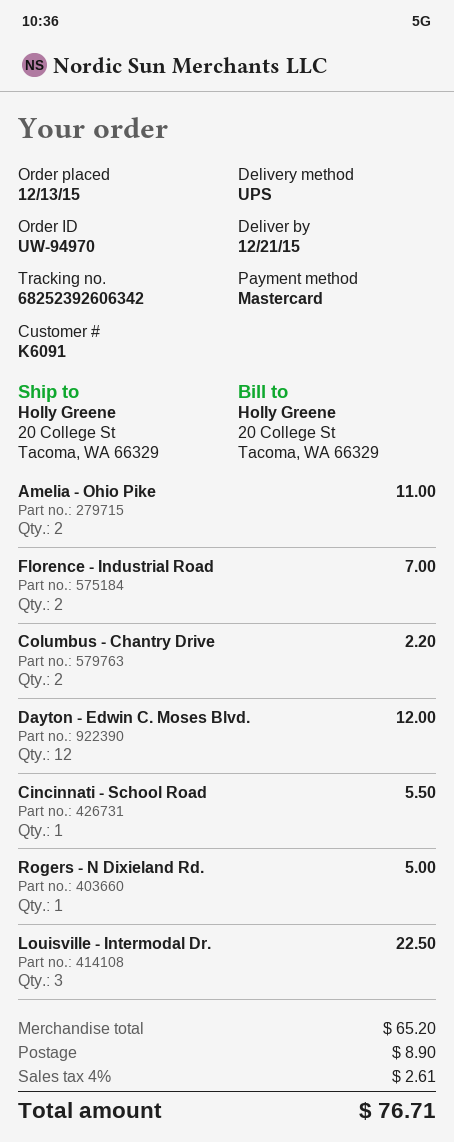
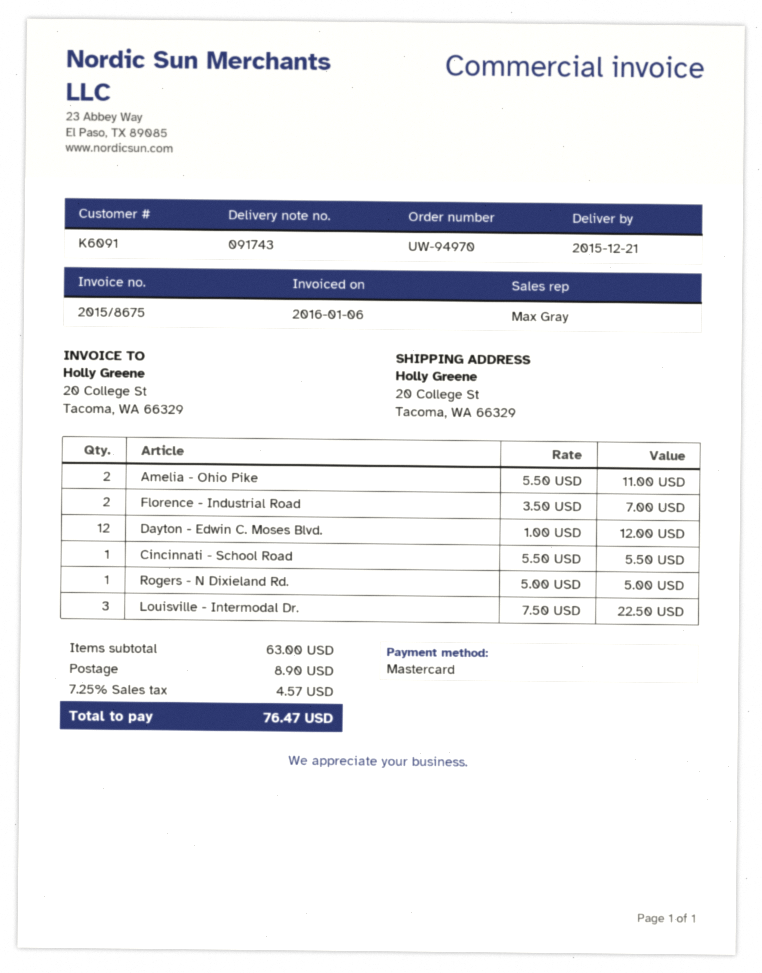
Columbus - Chantry Drive: 2 for 2.20 -> none
subtotal: 65.20 -> 63.00
tax: 4% = 2.61 -> 7.25% = 4.57
total: 76.71 -> 76.47

